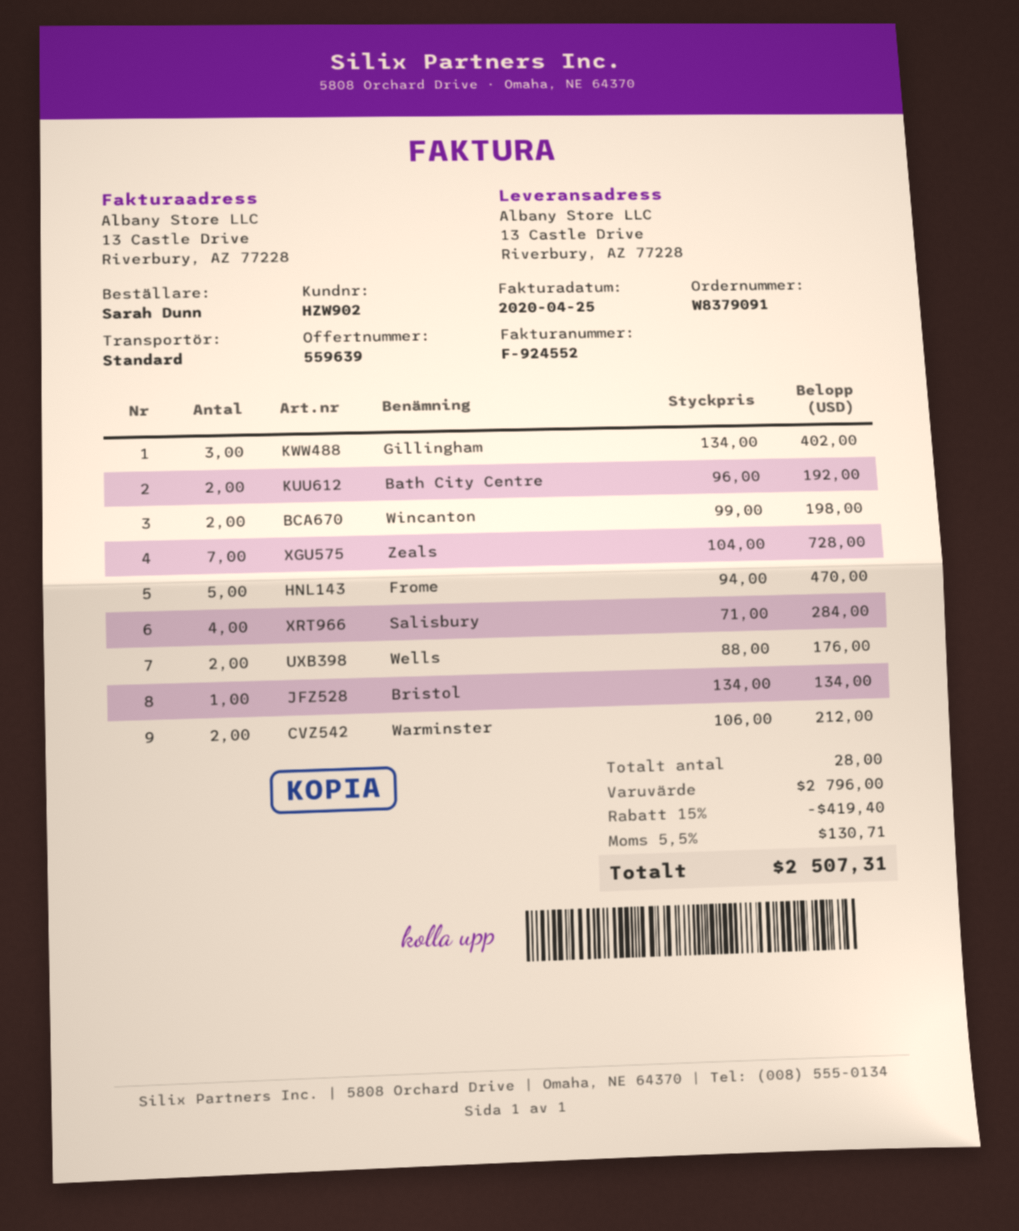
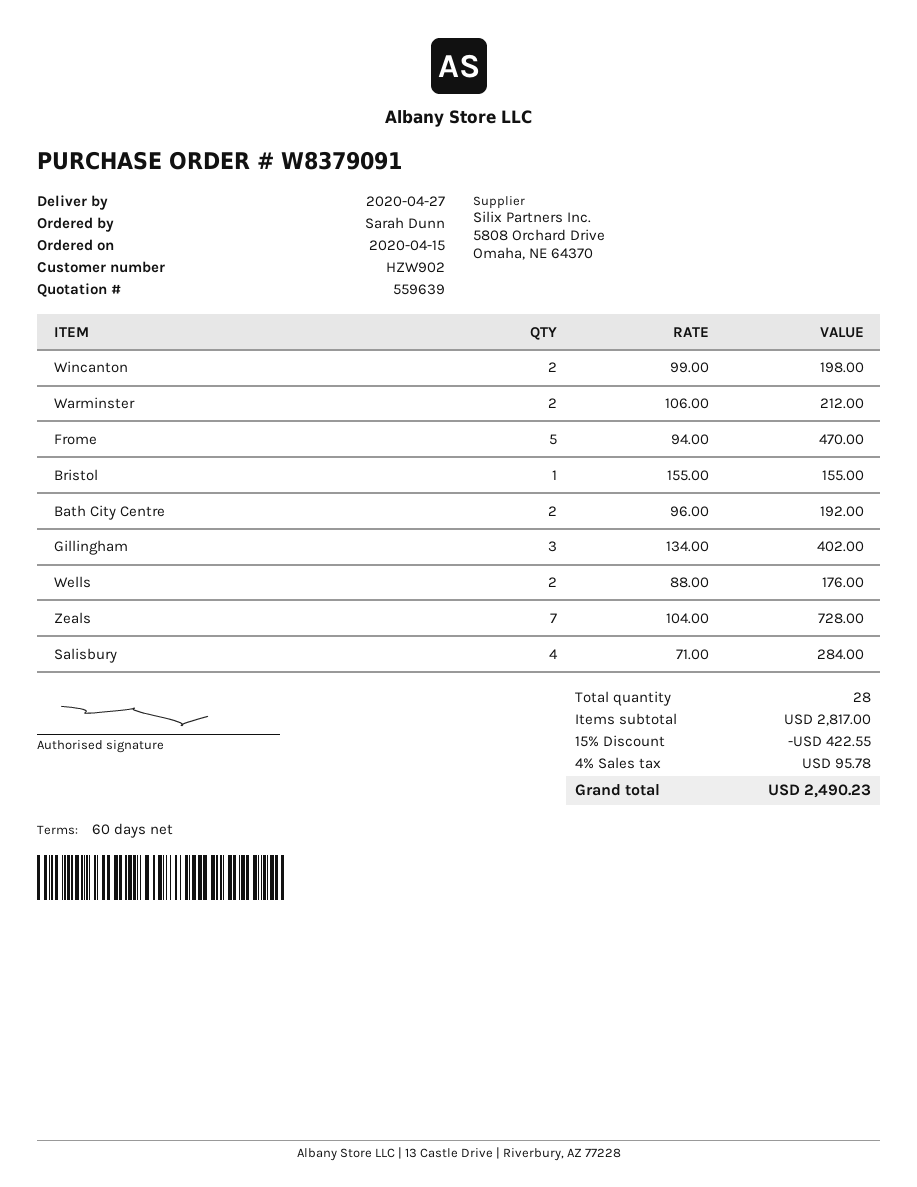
Bristol: 1 x 134.00 = 134.00 -> 1 x 155.00 = 155.00
subtotal: 2796.00 -> 2817.00
discount: 15% = 419.40 -> 15% = 422.55
tax: 5.5% = 130.71 -> 4% = 95.78
total: 2507.31 -> 2490.23

